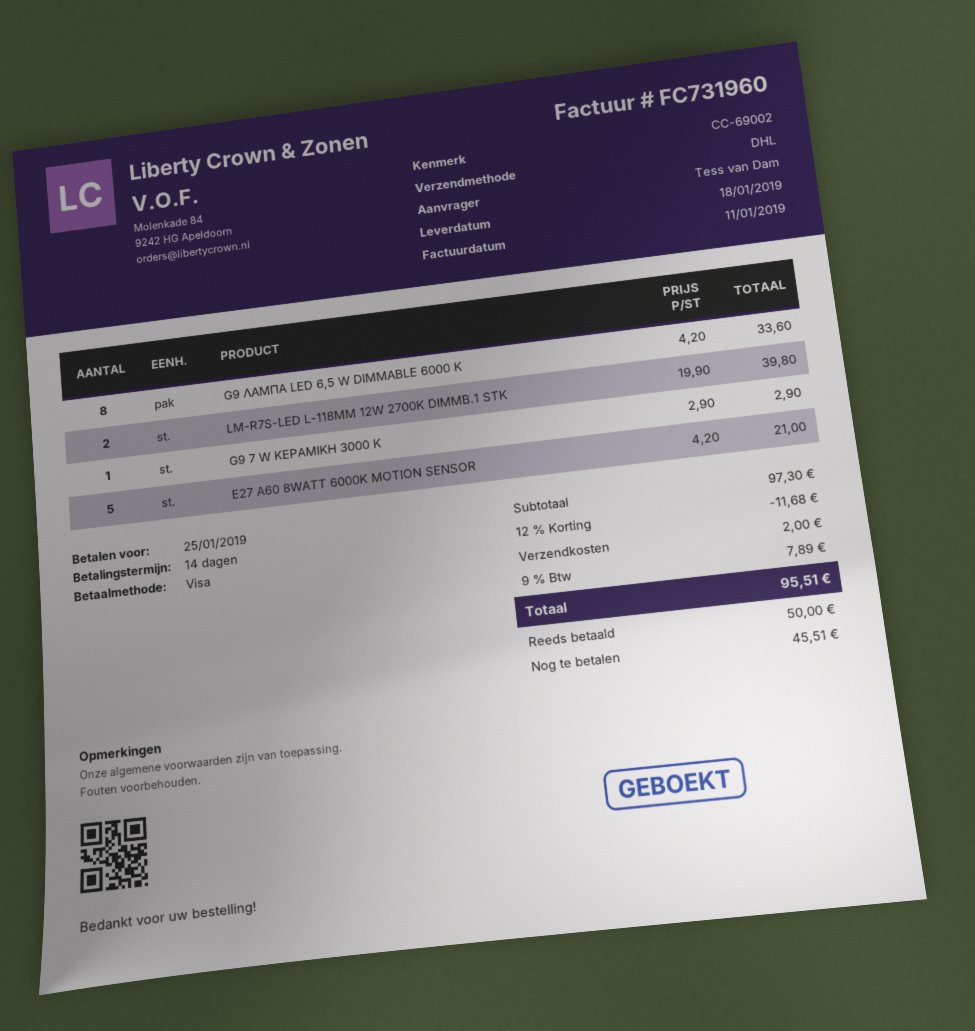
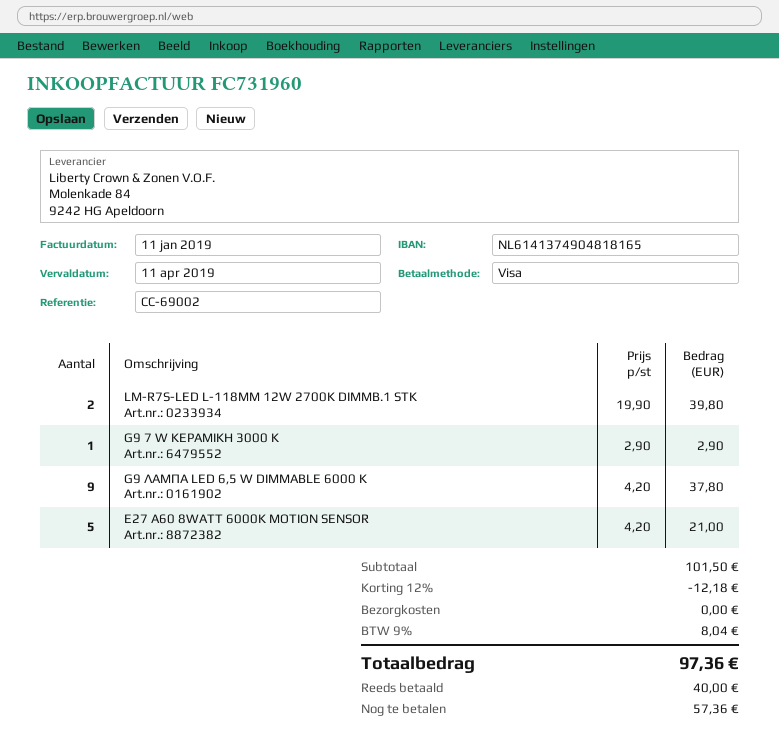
due date: 2019-01-25 -> 2019-04-11
G9 ΛΑΜΠΑ LED 6,5 W DIMMABLE 6000 K: 8 x 4.20 = 33.60 -> 9 x 4.20 = 37.80
subtotal: 97.30 -> 101.50
discount: 12% = 11.68 -> 12% = 12.18
shipping: 2.00 -> 0.00
tax: 9% = 7.89 -> 9% = 8.04
total: 95.51 -> 97.36
deposit: 50.00 -> 40.00
balance: 45.51 -> 57.36

